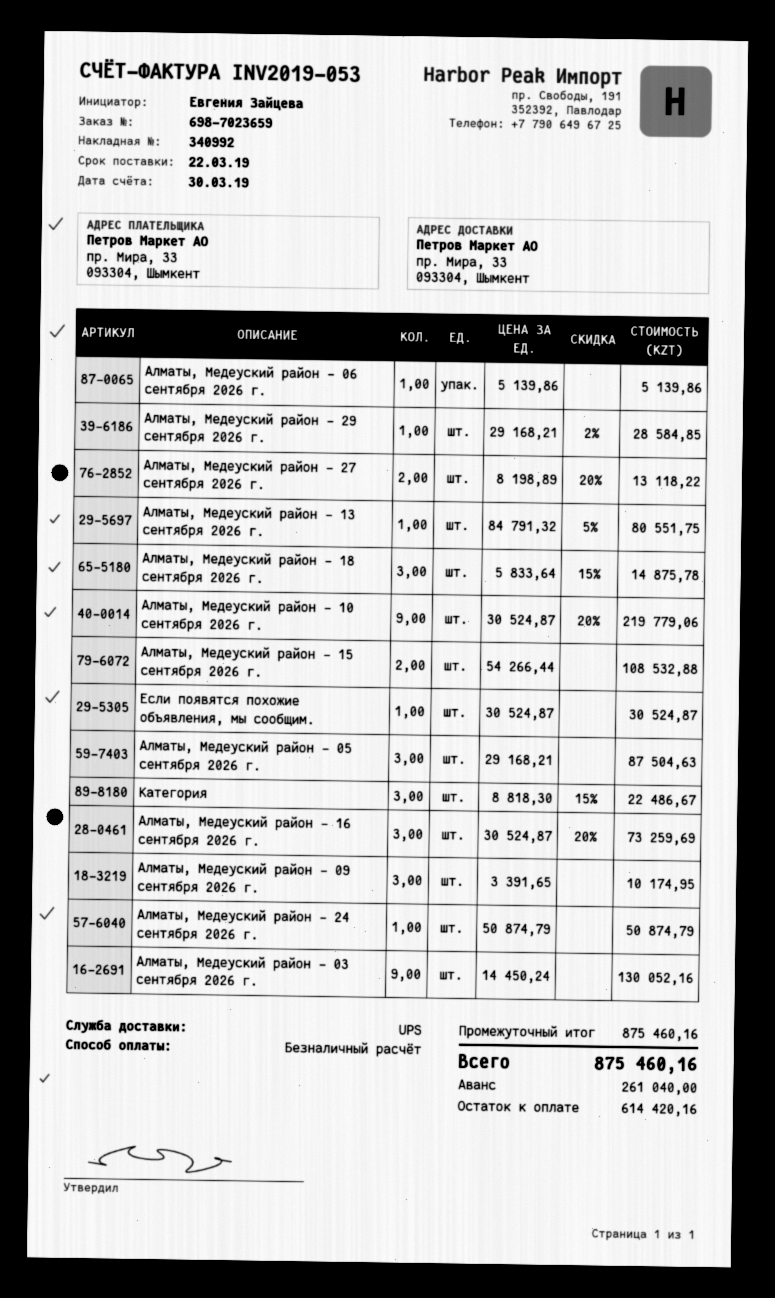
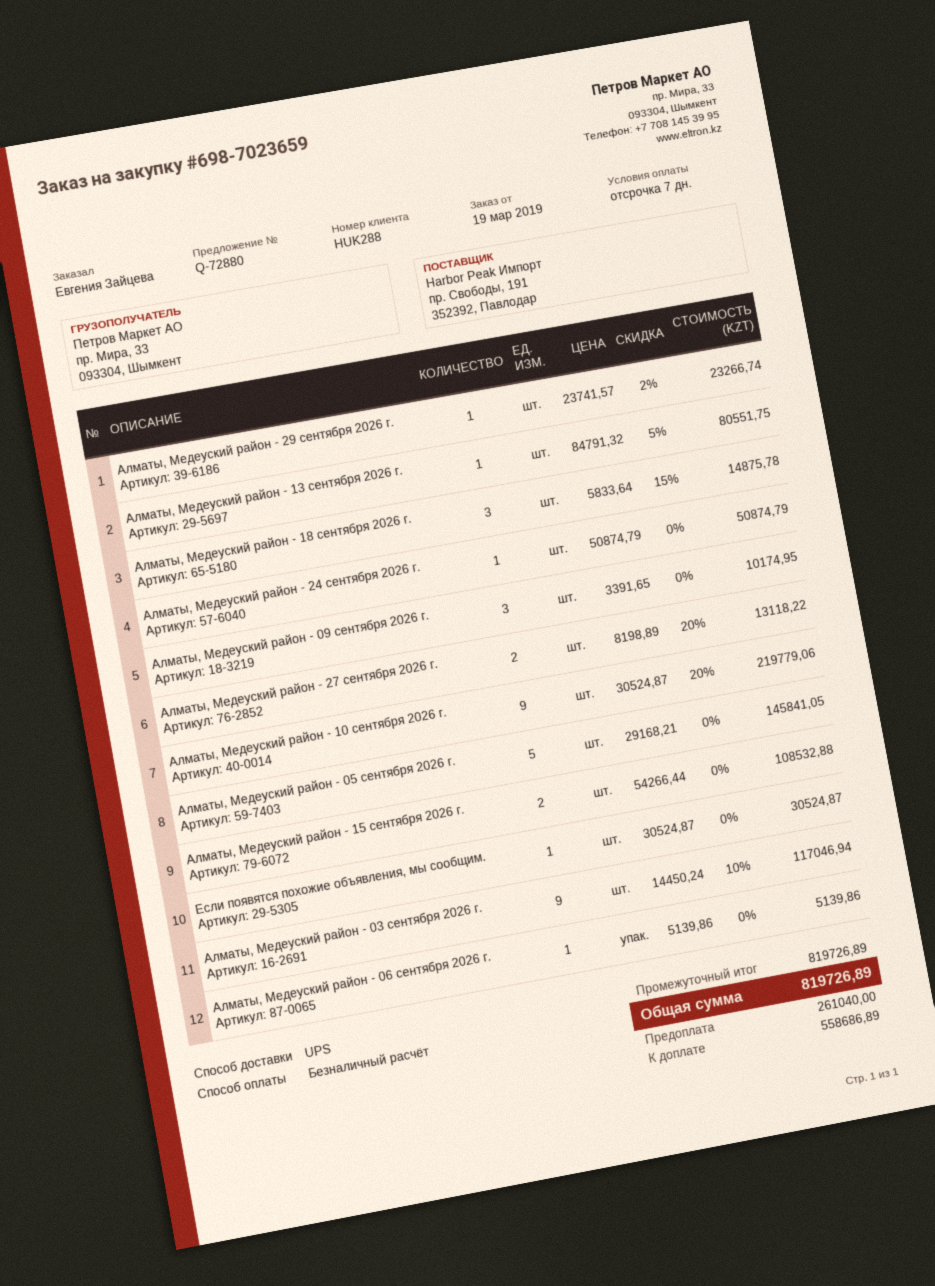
Алматы, Медеуский район - 29 сентября 2026 г.: 1 x 29168.21 - 2% = 28584.85 -> 1 x 23741.57 - 2% = 23266.74
Алматы, Медеуский район - 05 сентября 2026 г.: 3 x 29168.21 = 87504.63 -> 5 x 29168.21 = 145841.05
Категория: 3 x 8818.30 - 15% = 22486.67 -> none
Алматы, Медеуский район - 16 сентября 2026 г.: 3 x 30524.87 - 20% = 73259.69 -> none
Алматы, Медеуский район - 03 сентября 2026 г.: 9 x 14450.24 = 130052.16 -> 9 x 14450.24 - 10% = 117046.94
subtotal: 875460.16 -> 819726.89
total: 875460.16 -> 819726.89
balance: 614420.16 -> 558686.89

